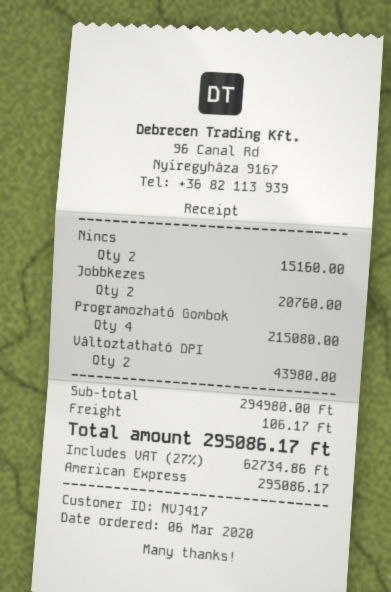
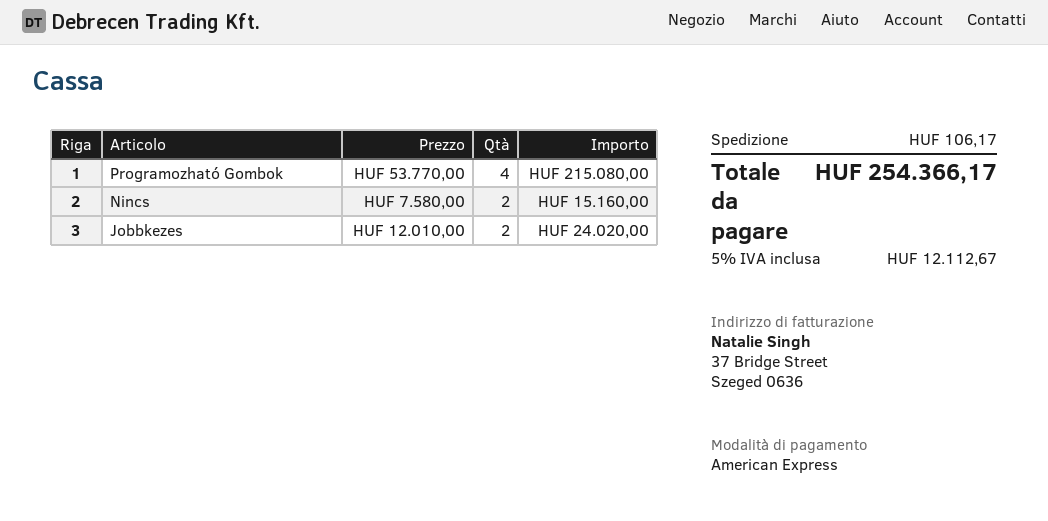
Jobbkezes: 2 for 20760.00 -> 2 for 24020.00
Változtatható DPI: 2 for 43980.00 -> none
tax: 27% = 62734.86 -> 5% = 12112.67
total: 295086.17 -> 254366.17

